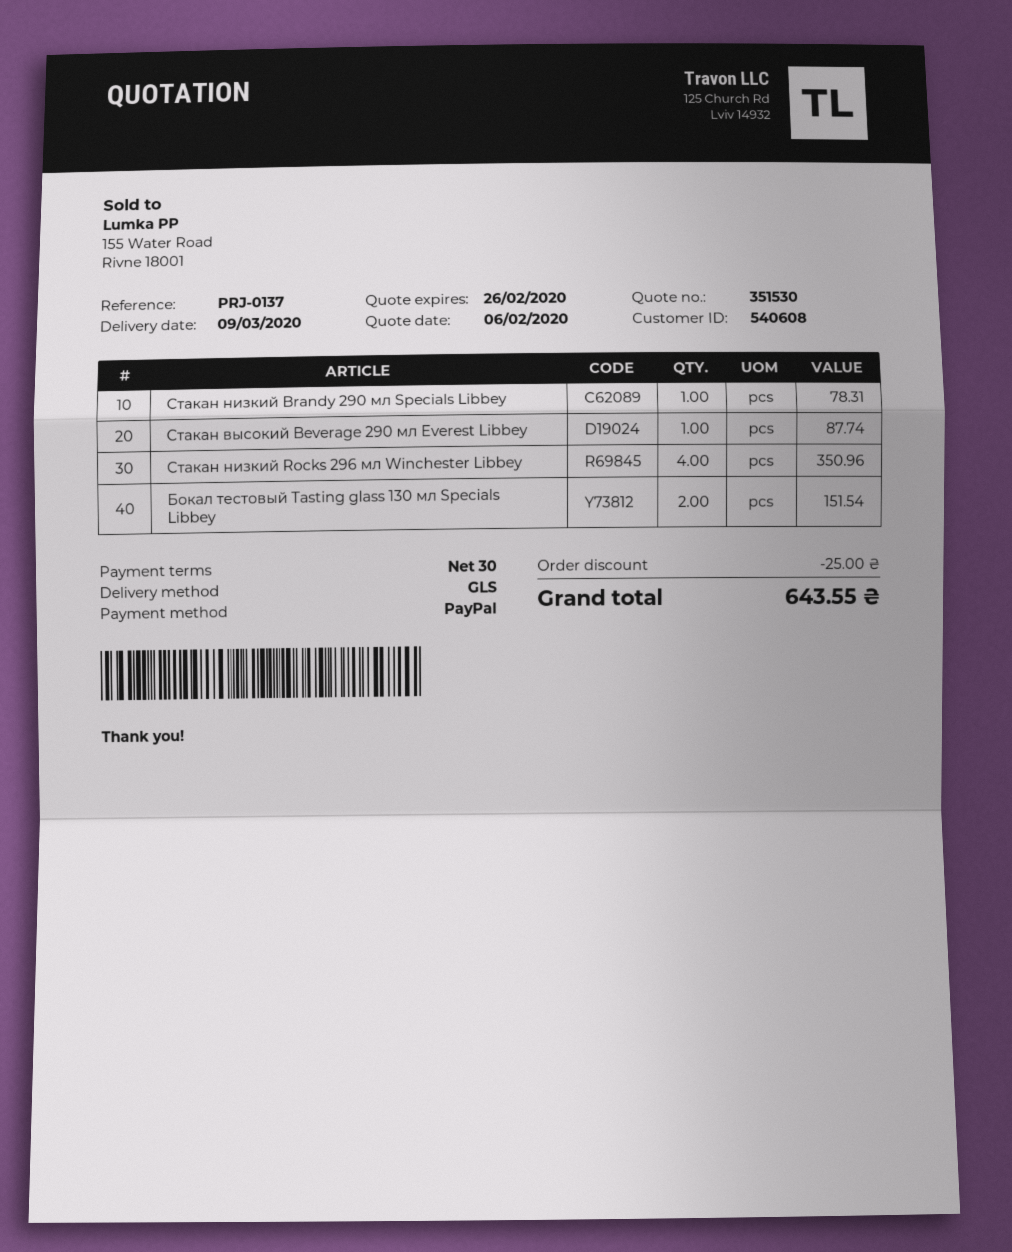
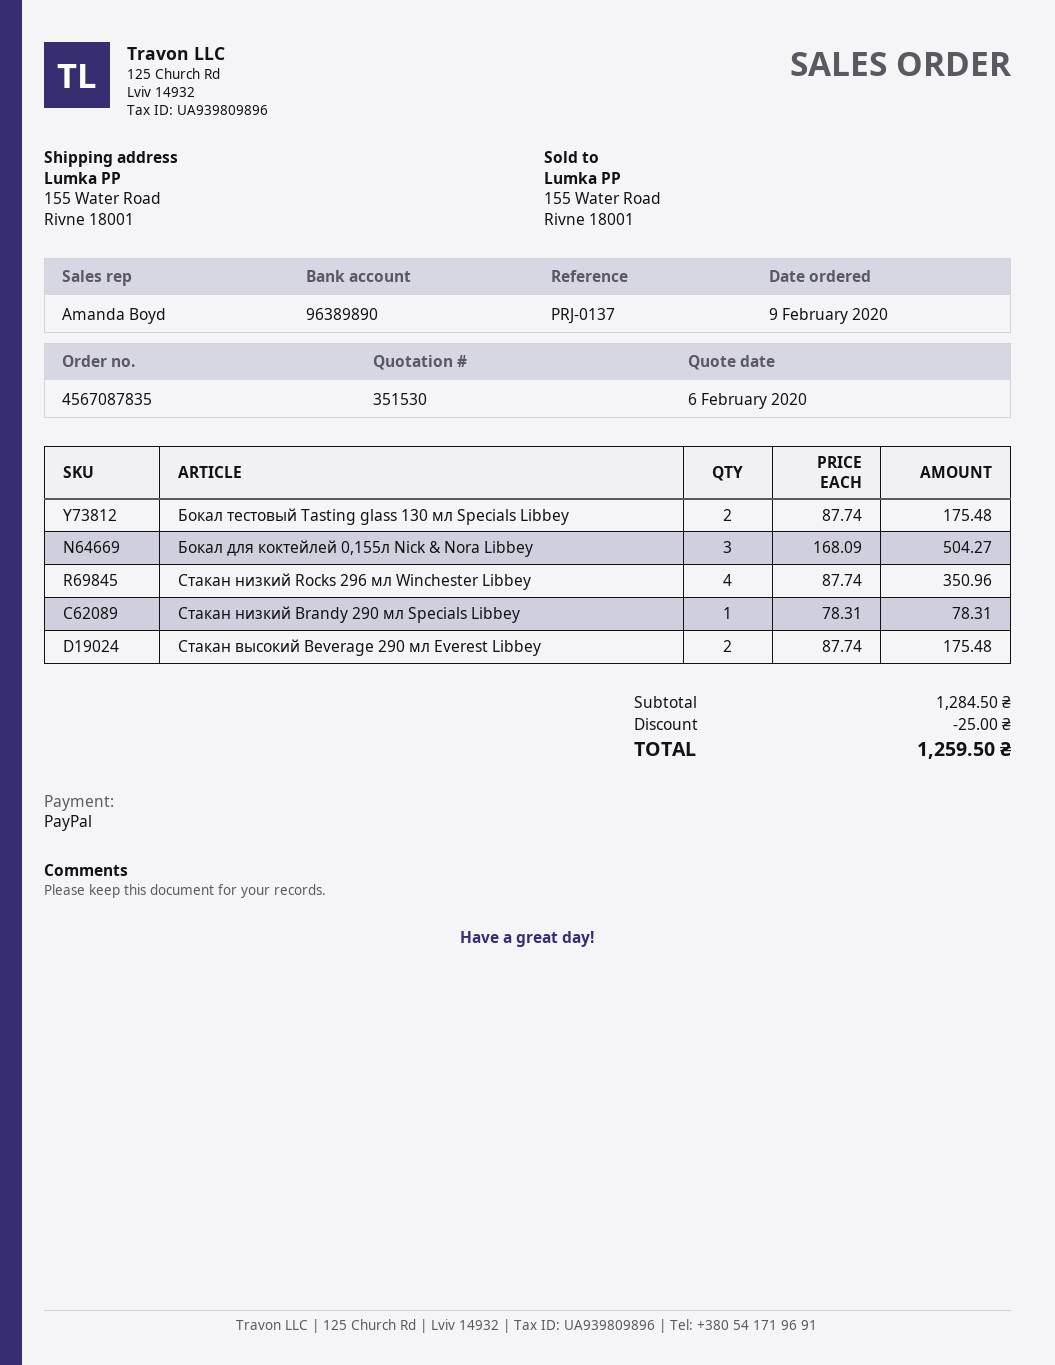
Стакан высокий Beverage 290 мл Everest Libbey: 1 for 87.74 -> 2 for 175.48
Бокал тестовый Tasting glass 130 мл Specials Libbey: 2 for 151.54 -> 2 for 175.48
Бокал для коктейлей 0,155л Nick & Nora Libbey: none -> 3 for 504.27
total: 643.55 -> 1259.50

